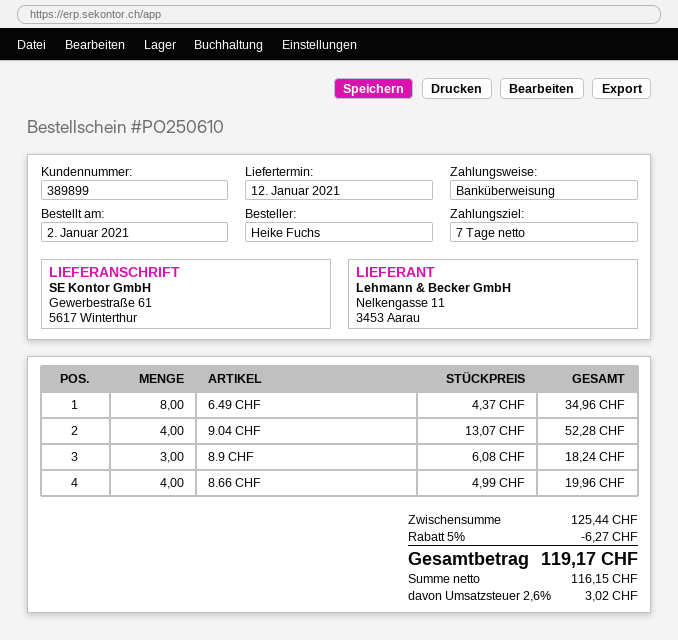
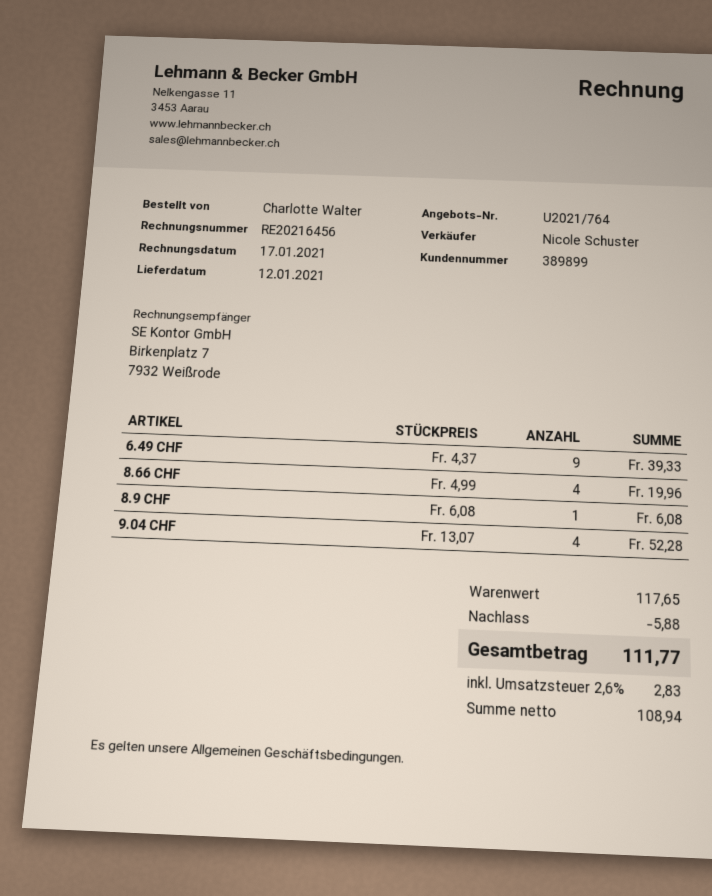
ordered by: Heike Fuchs -> Charlotte Walter
6.49 CHF: 8 x 4.37 = 34.96 -> 9 x 4.37 = 39.33
8.9 CHF: 3 x 6.08 = 18.24 -> 1 x 6.08 = 6.08
subtotal: 125.44 -> 117.65
discount: 6.27 -> 5.88
net: 116.15 -> 108.94
tax: 2.6% = 3.02 -> 2.6% = 2.83
total: 119.17 -> 111.77

